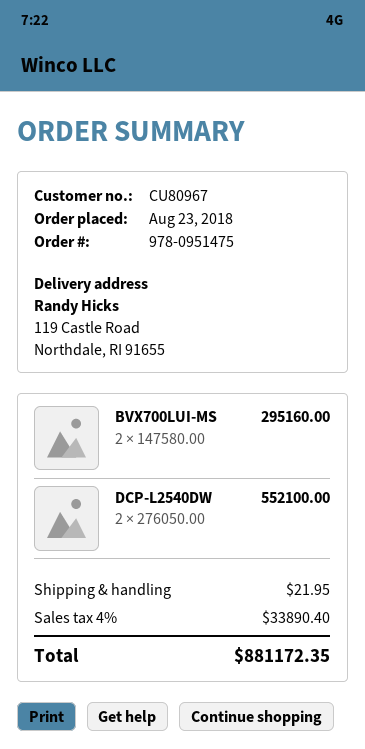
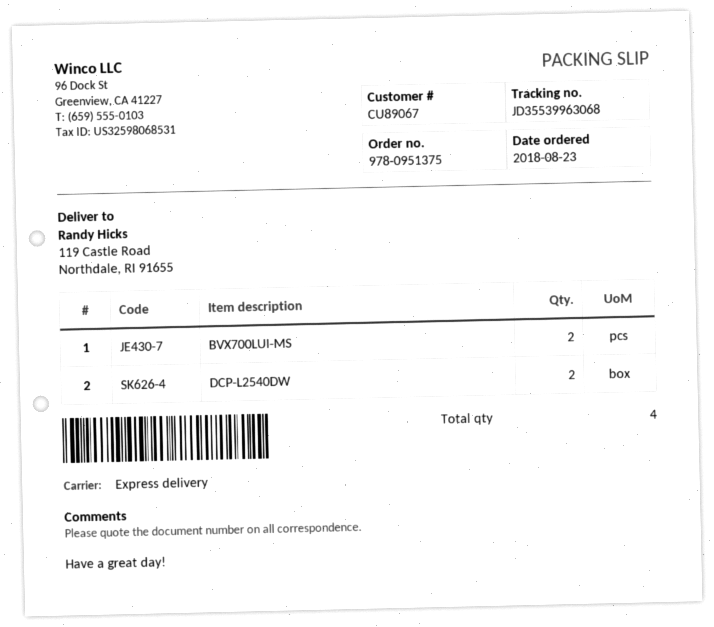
order number: 978-0951475 -> 978-0951375
customer number: CU80967 -> CU89067

